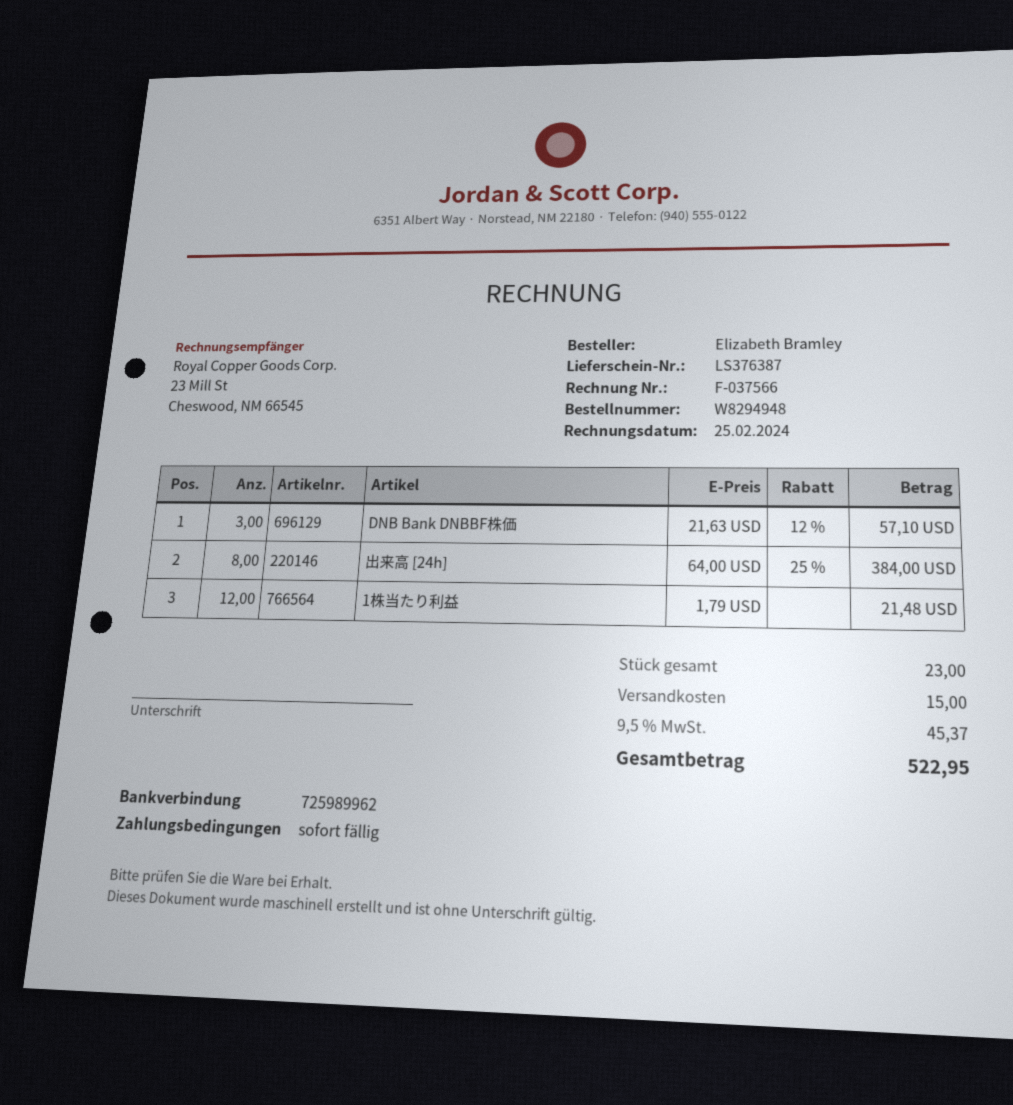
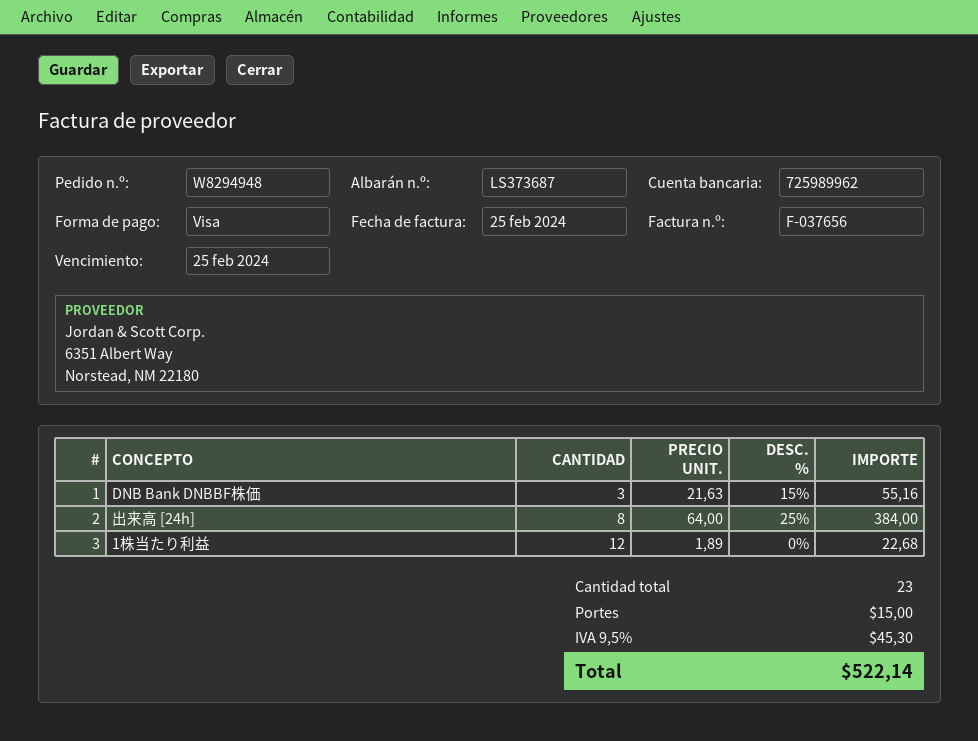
delivery note number: LS376387 -> LS373687
invoice number: F-037566 -> F-037656
DNB Bank DNBBF株価: 3 x 21.63 - 12% = 57.10 -> 3 x 21.63 - 15% = 55.16
1株当たり利益: 12 x 1.79 = 21.48 -> 12 x 1.89 = 22.68
tax: 9.5% = 45.37 -> 9.5% = 45.30
total: 522.95 -> 522.14

